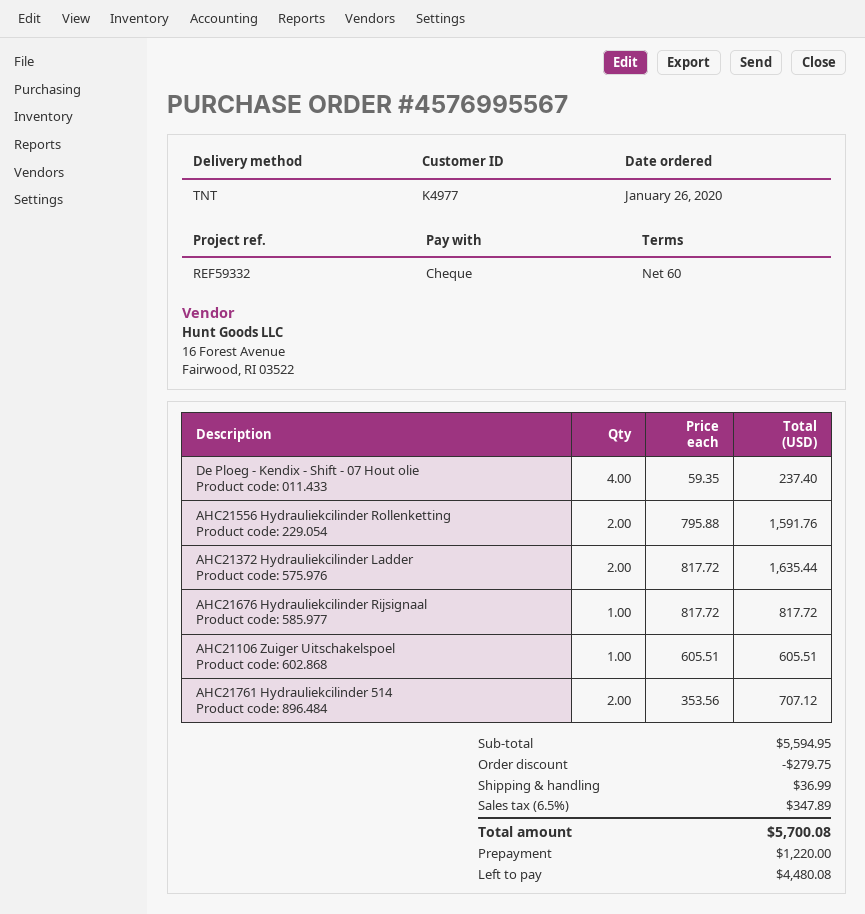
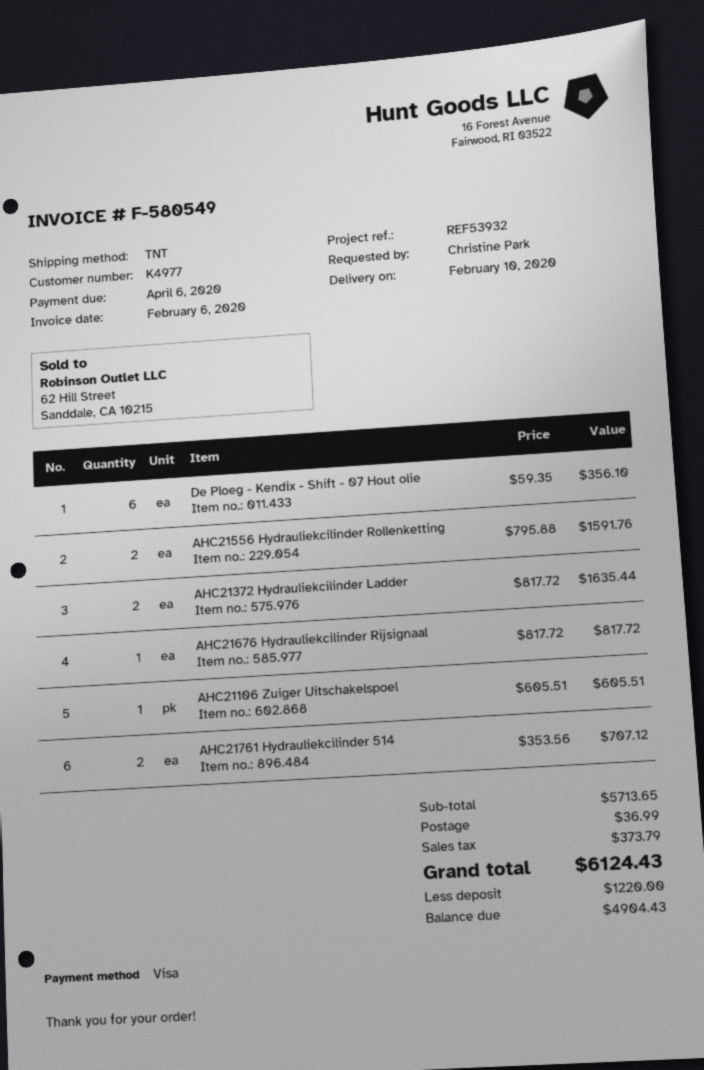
reference: REF59332 -> REF53932
payment method: cheque -> Visa
De Ploeg - Kendix - Shift - 07 Hout olie: 4 x 59.35 = 237.40 -> 6 x 59.35 = 356.10
subtotal: 5594.95 -> 5713.65
discount: 279.75 -> none
tax: 347.89 -> 373.79
total: 5700.08 -> 6124.43
balance: 4480.08 -> 4904.43

